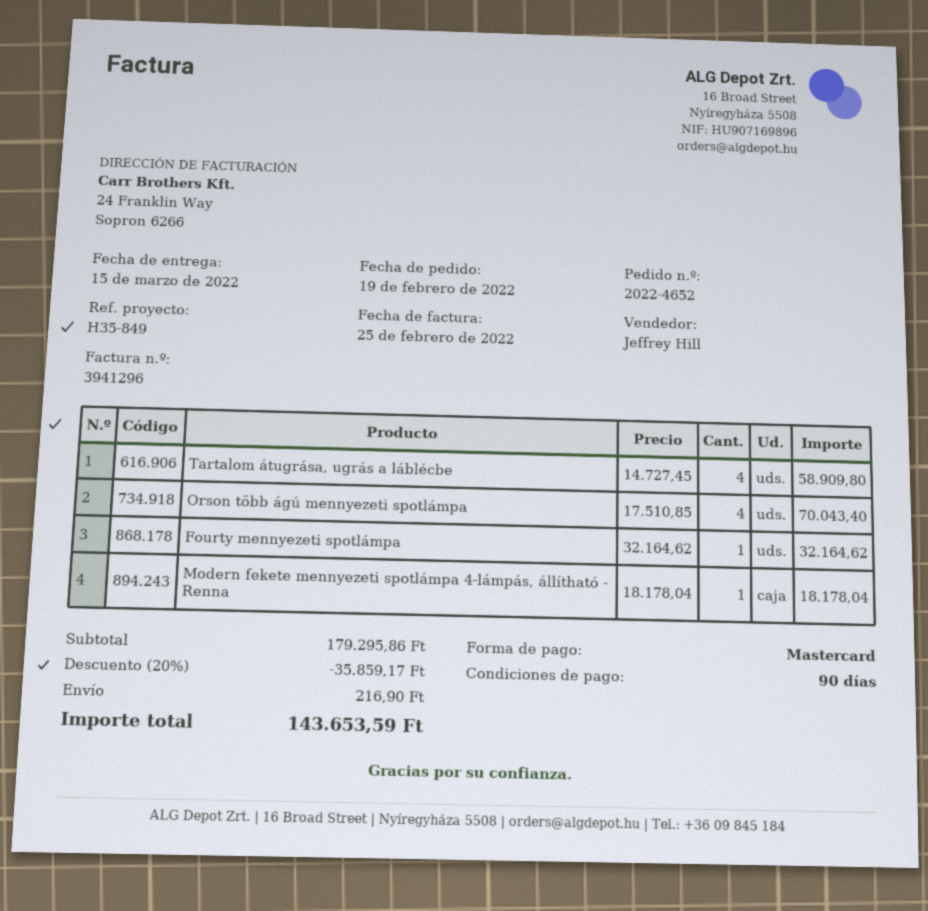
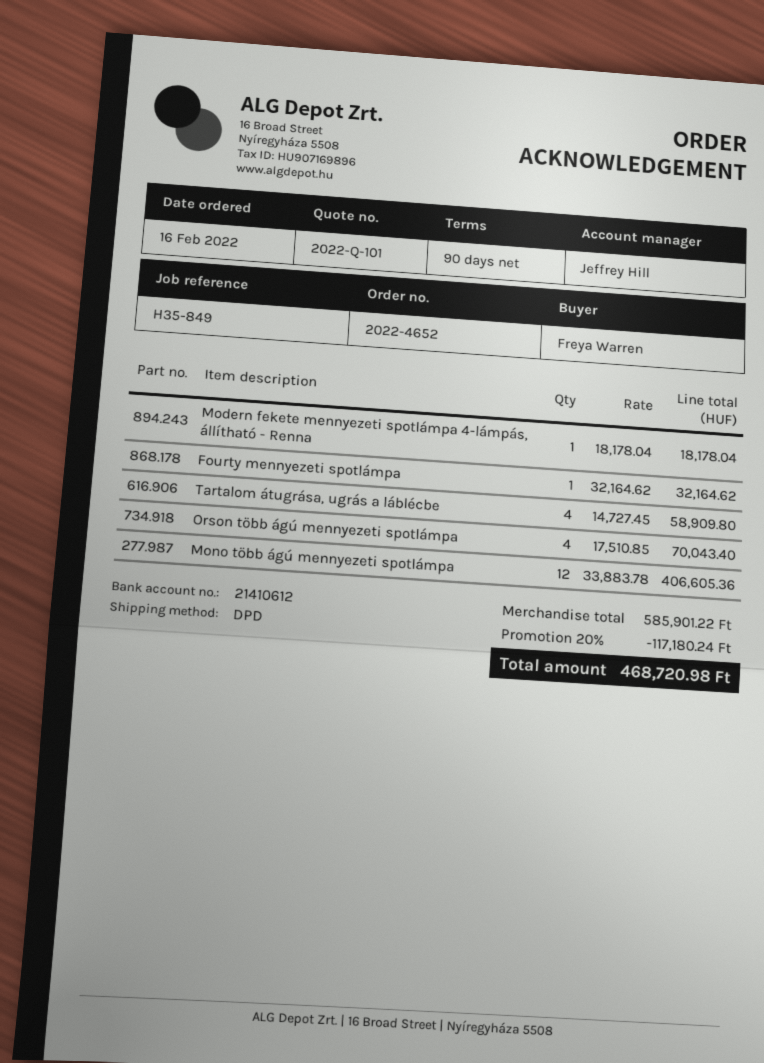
order date: 2022-02-19 -> 2022-02-16
Mono több ágú mennyezeti spotlámpa: none -> 12 x 33883.78 = 406605.36
subtotal: 179295.86 -> 585901.22
discount: 20% = 35859.17 -> 20% = 117180.24
shipping: 216.90 -> none
total: 143653.59 -> 468720.98

